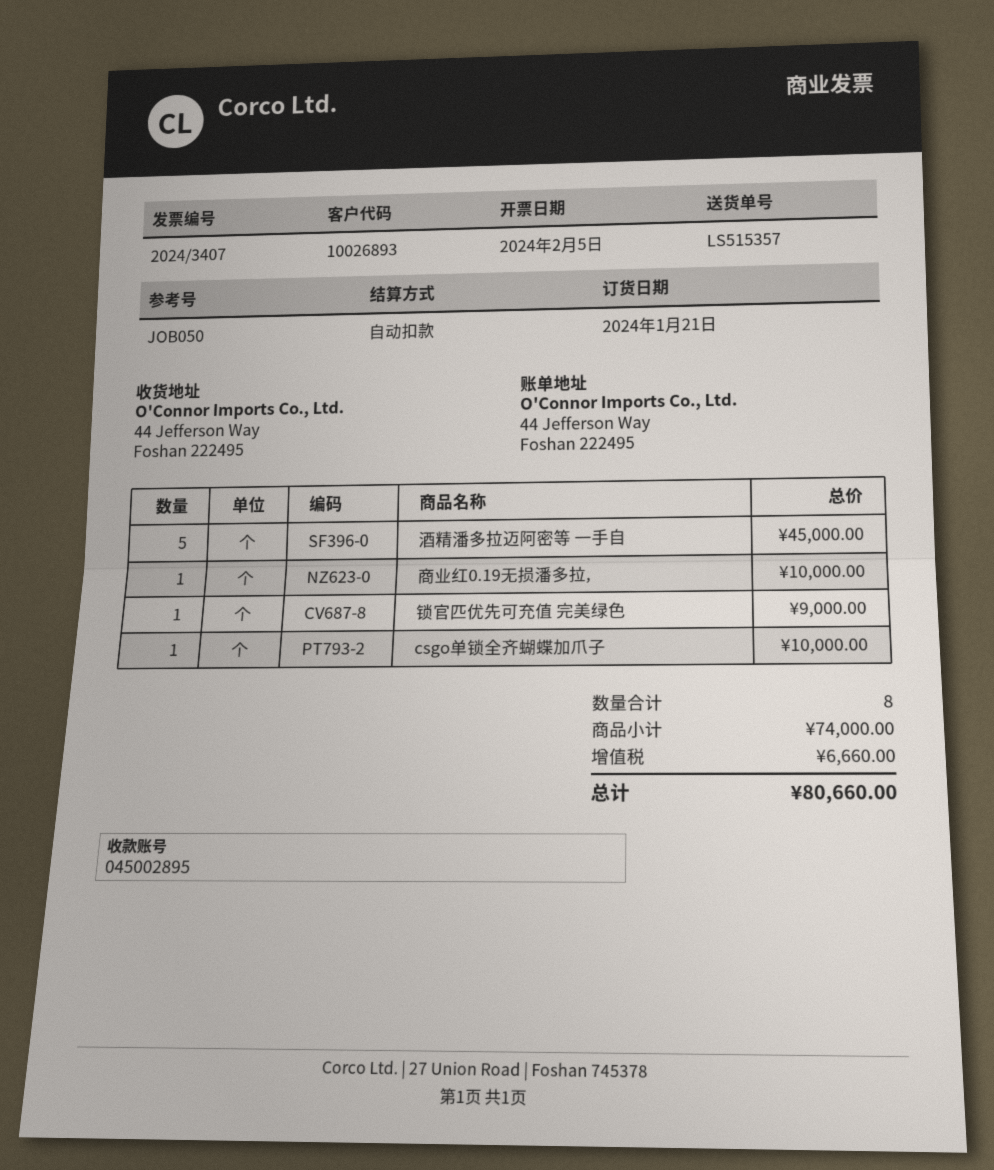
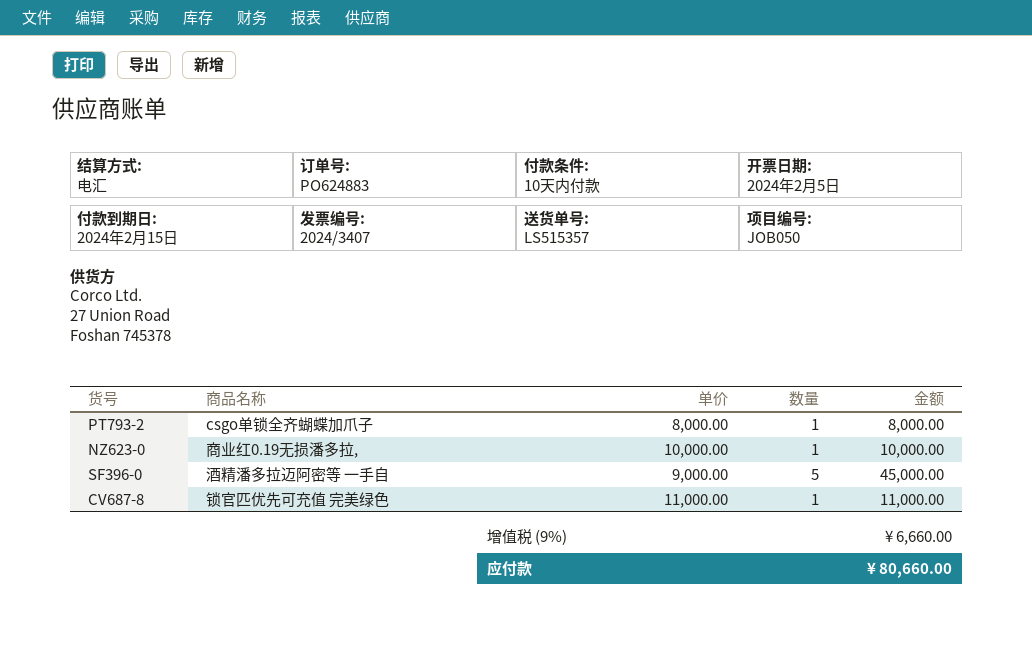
payment method: direct debit -> bank transfer
锁官匹优先可充值 完美绿色: 1 for 9000.00 -> 1 for 11000.00
csgo单锁全齐蝴蝶加爪子: 1 for 10000.00 -> 1 for 8000.00

